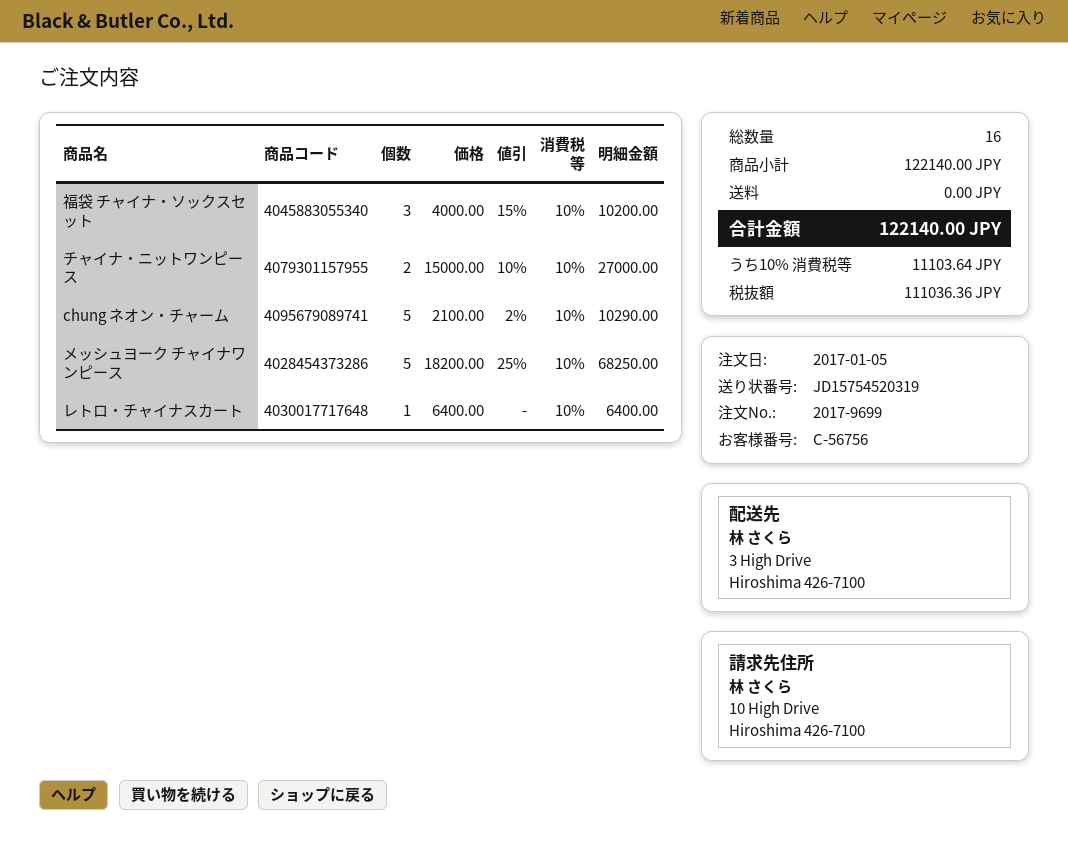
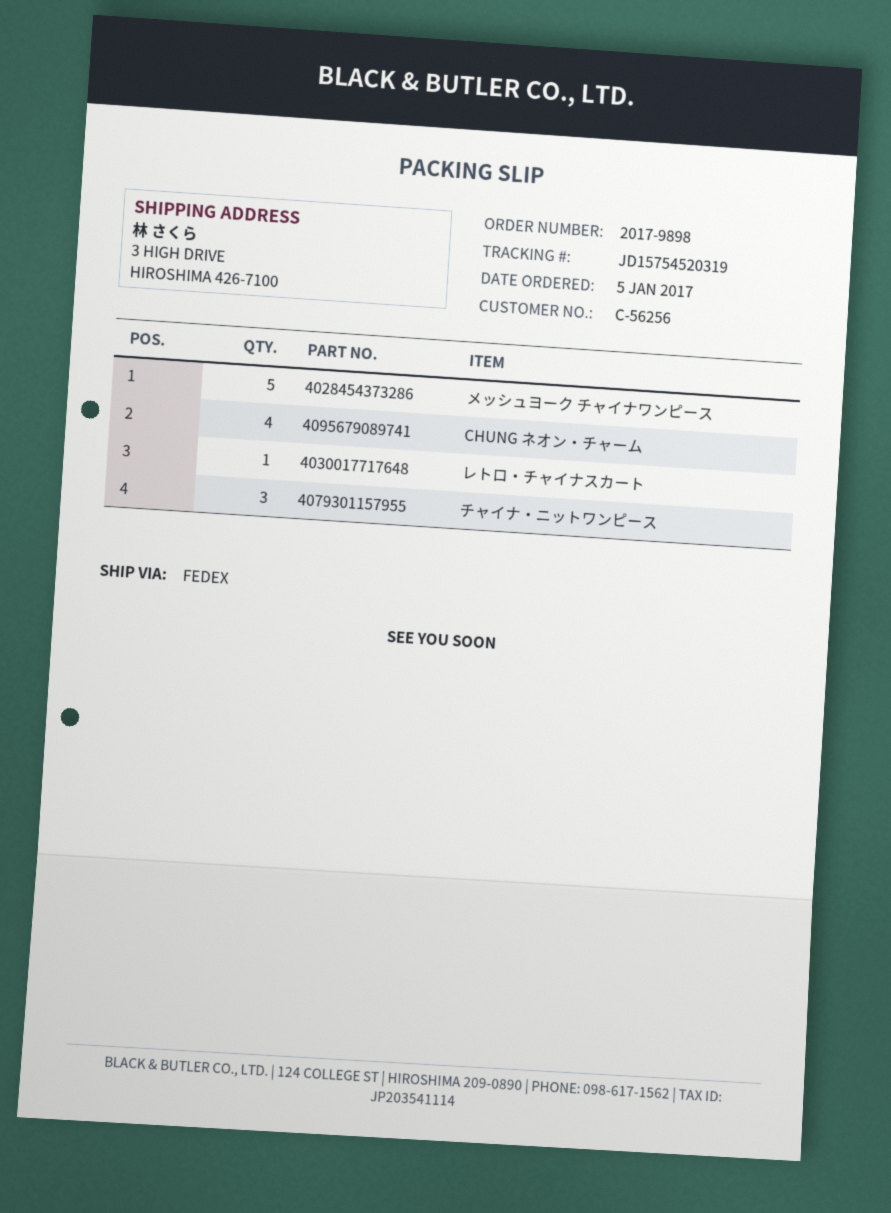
order number: 2017-9699 -> 2017-9898
customer number: C-56756 -> C-56256
福袋 チャイナ・ソックスセット: 3 -> none
チャイナ・ニットワンピース: 2 -> 3
chung ネオン・チャーム: 5 -> 4

